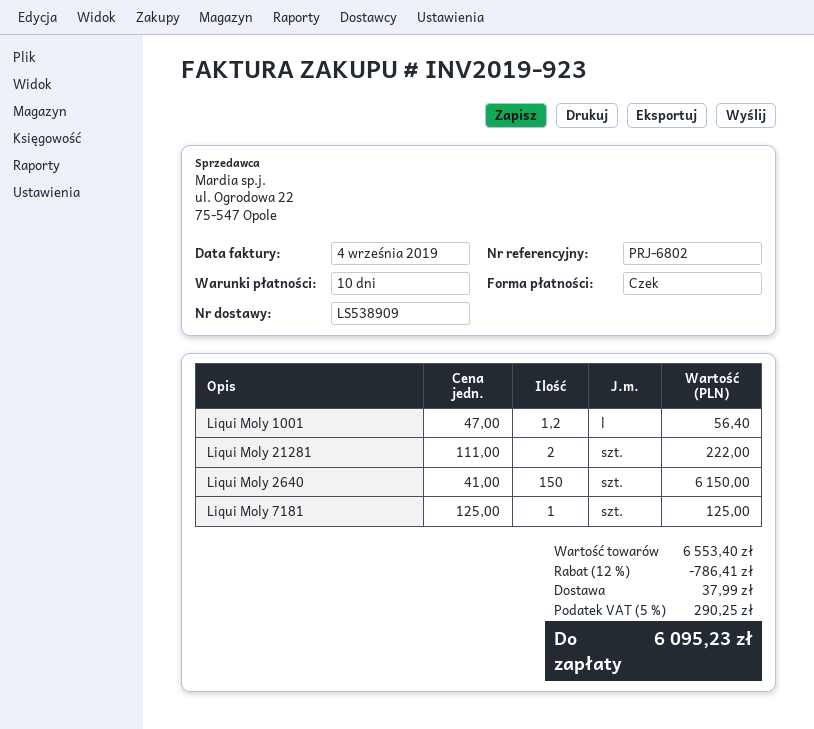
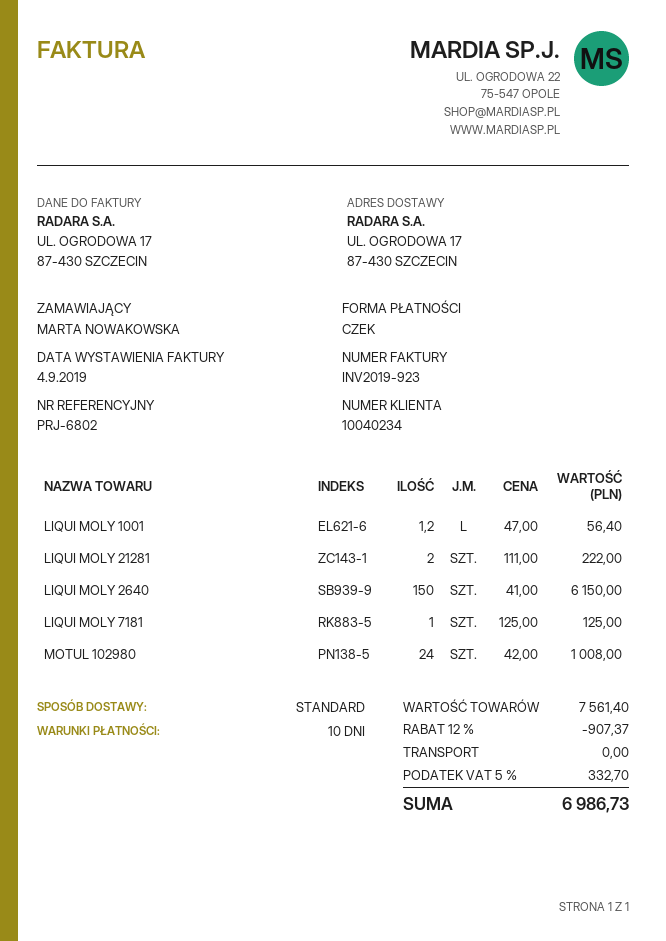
MOTUL 102980: none -> 24 x 42.00 = 1008.00
subtotal: 6553.40 -> 7561.40
discount: 12% = 786.41 -> 12% = 907.37
shipping: 37.99 -> 0.00
tax: 5% = 290.25 -> 5% = 332.70
total: 6095.23 -> 6986.73

